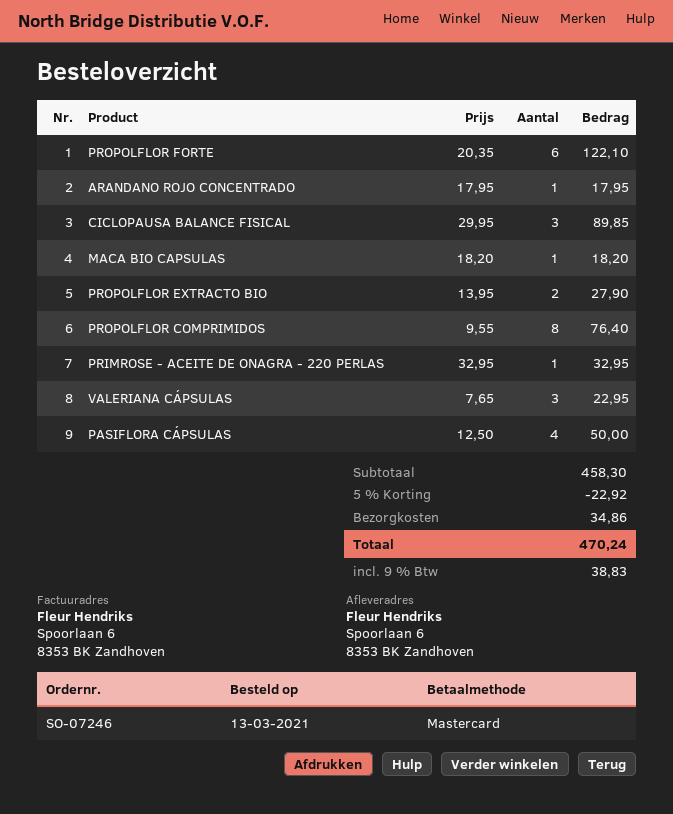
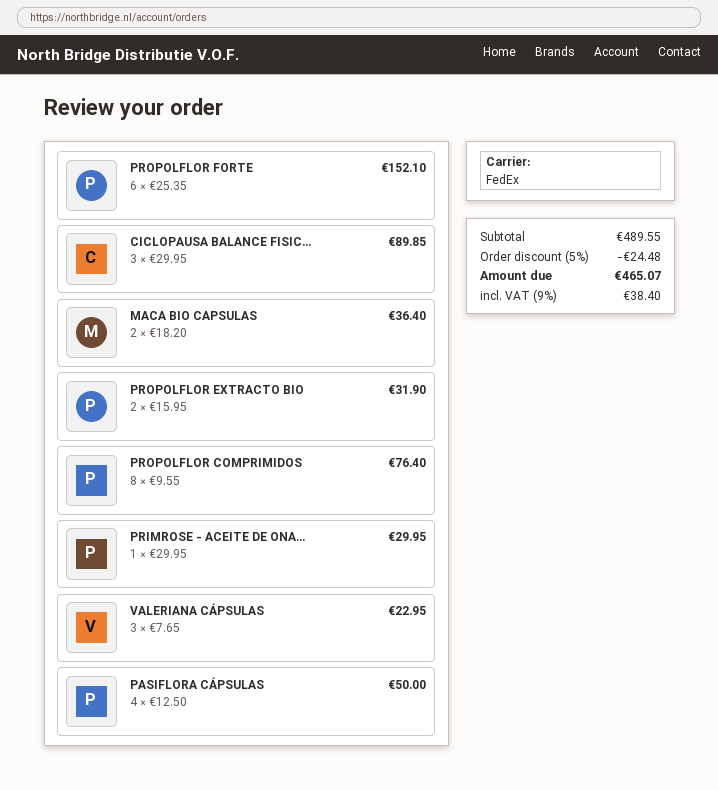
PROPOLFLOR FORTE: 6 x 20.35 = 122.10 -> 6 x 25.35 = 152.10
ARANDANO ROJO CONCENTRADO: 1 x 17.95 = 17.95 -> none
MACA BIO CAPSULAS: 1 x 18.20 = 18.20 -> 2 x 18.20 = 36.40
PROPOLFLOR EXTRACTO BIO: 2 x 13.95 = 27.90 -> 2 x 15.95 = 31.90
PRIMROSE - ACEITE DE ONAGRA - 220 PERLAS: 1 x 32.95 = 32.95 -> 1 x 29.95 = 29.95
subtotal: 458.30 -> 489.55
discount: 5% = 22.92 -> 5% = 24.48
shipping: 34.86 -> none
tax: 9% = 38.83 -> 9% = 38.40
total: 470.24 -> 465.07

